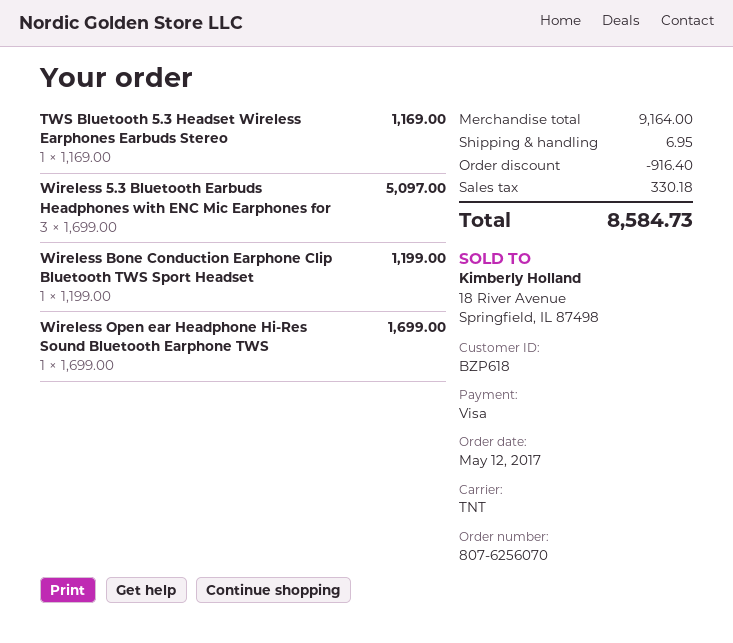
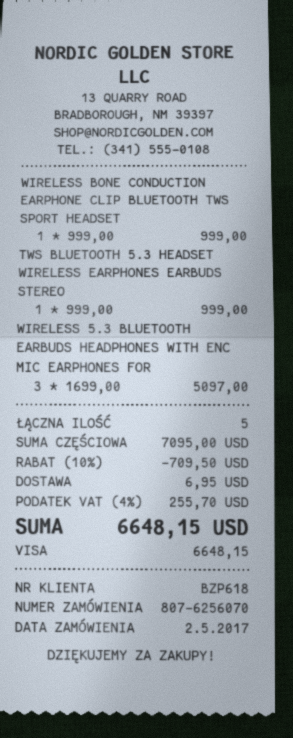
order date: 2017-05-12 -> 2017-05-02
TWS Bluetooth 5.3 Headset Wireless Earphones Earbuds Stereo: 1 x 1169.00 = 1169.00 -> 1 x 999.00 = 999.00
Wireless Bone Conduction Earphone Clip Bluetooth TWS Sport Headset: 1 x 1199.00 = 1199.00 -> 1 x 999.00 = 999.00
Wireless Open ear Headphone Hi-Res Sound Bluetooth Earphone TWS: 1 x 1699.00 = 1699.00 -> none
subtotal: 9164.00 -> 7095.00
discount: 916.40 -> 709.50
tax: 330.18 -> 255.70
total: 8584.73 -> 6648.15

